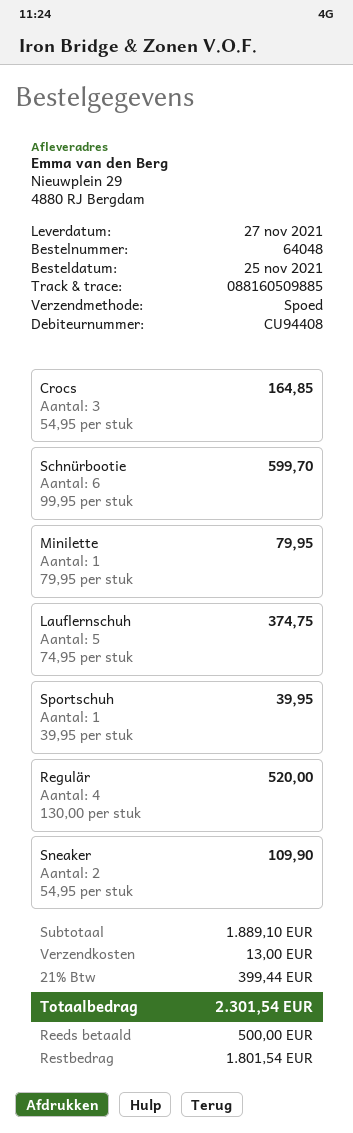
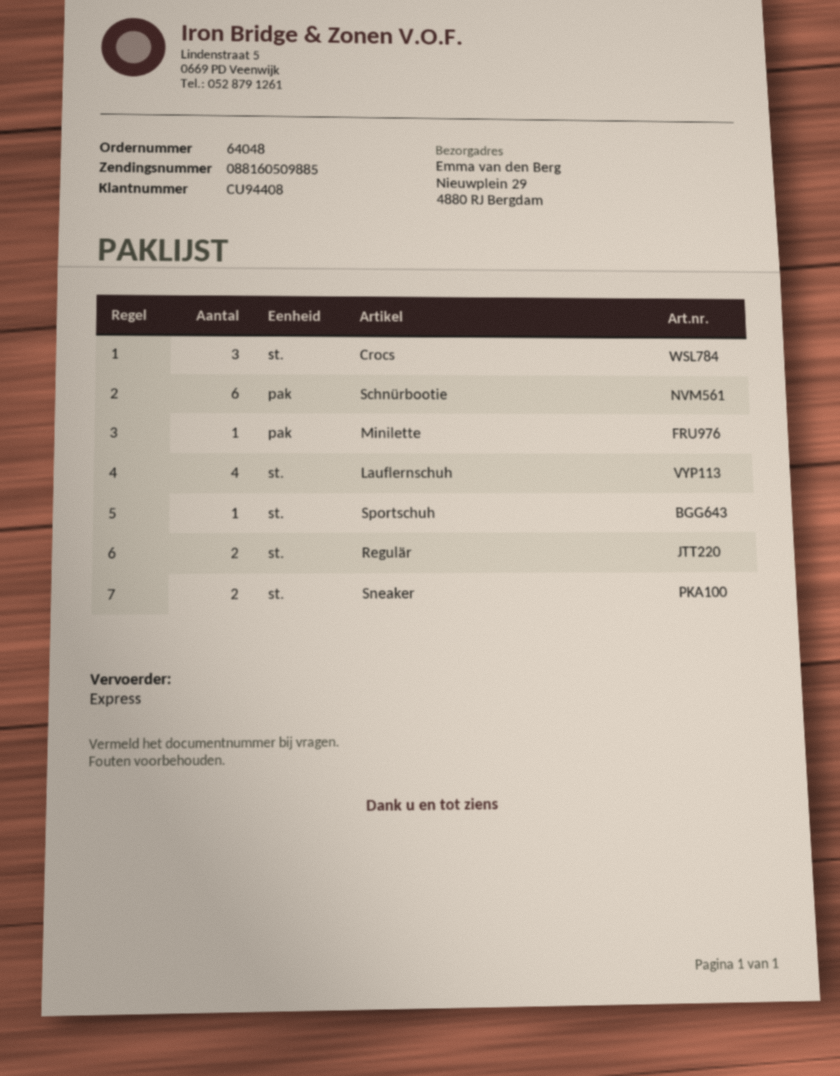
Lauflernschuh: 5 -> 4
Regulär: 4 -> 2

